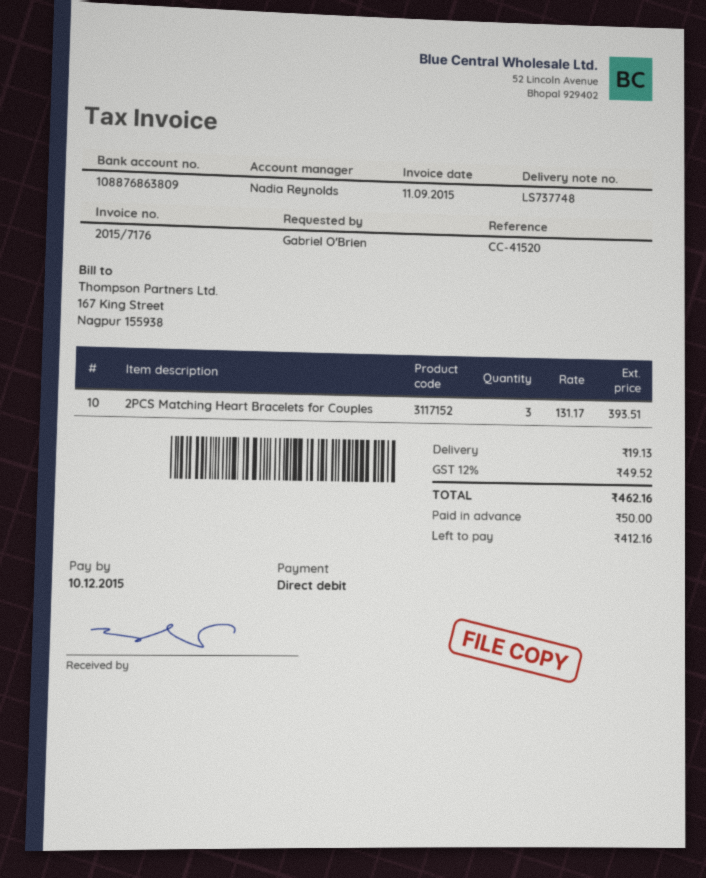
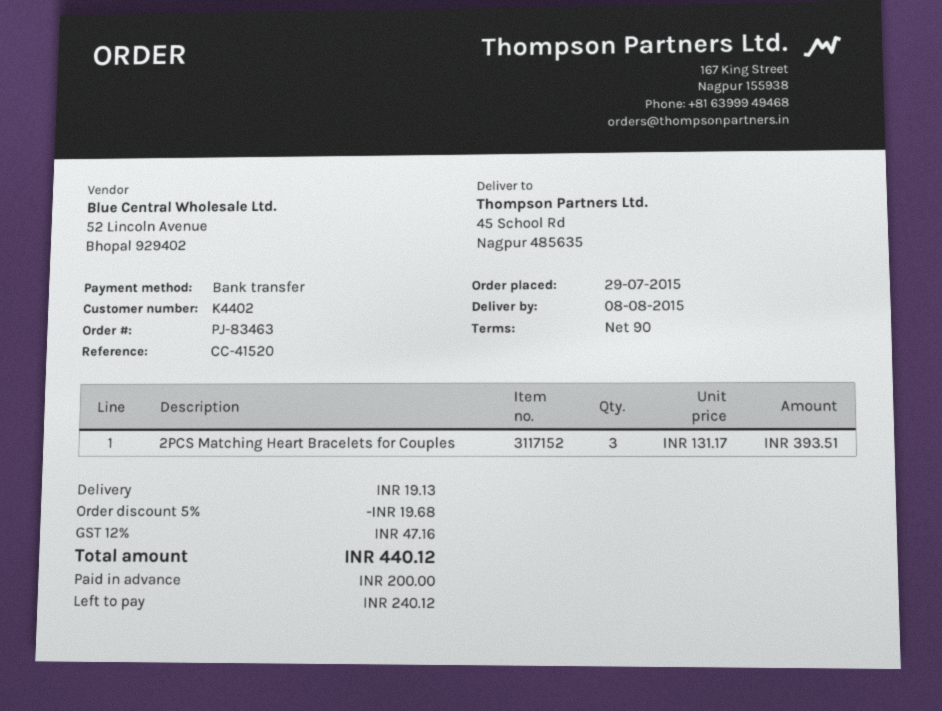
payment method: direct debit -> bank transfer
discount: none -> 5% = 19.68
tax: 12% = 49.52 -> 12% = 47.16
total: 462.16 -> 440.12
deposit: 50.00 -> 200.00
balance: 412.16 -> 240.12

